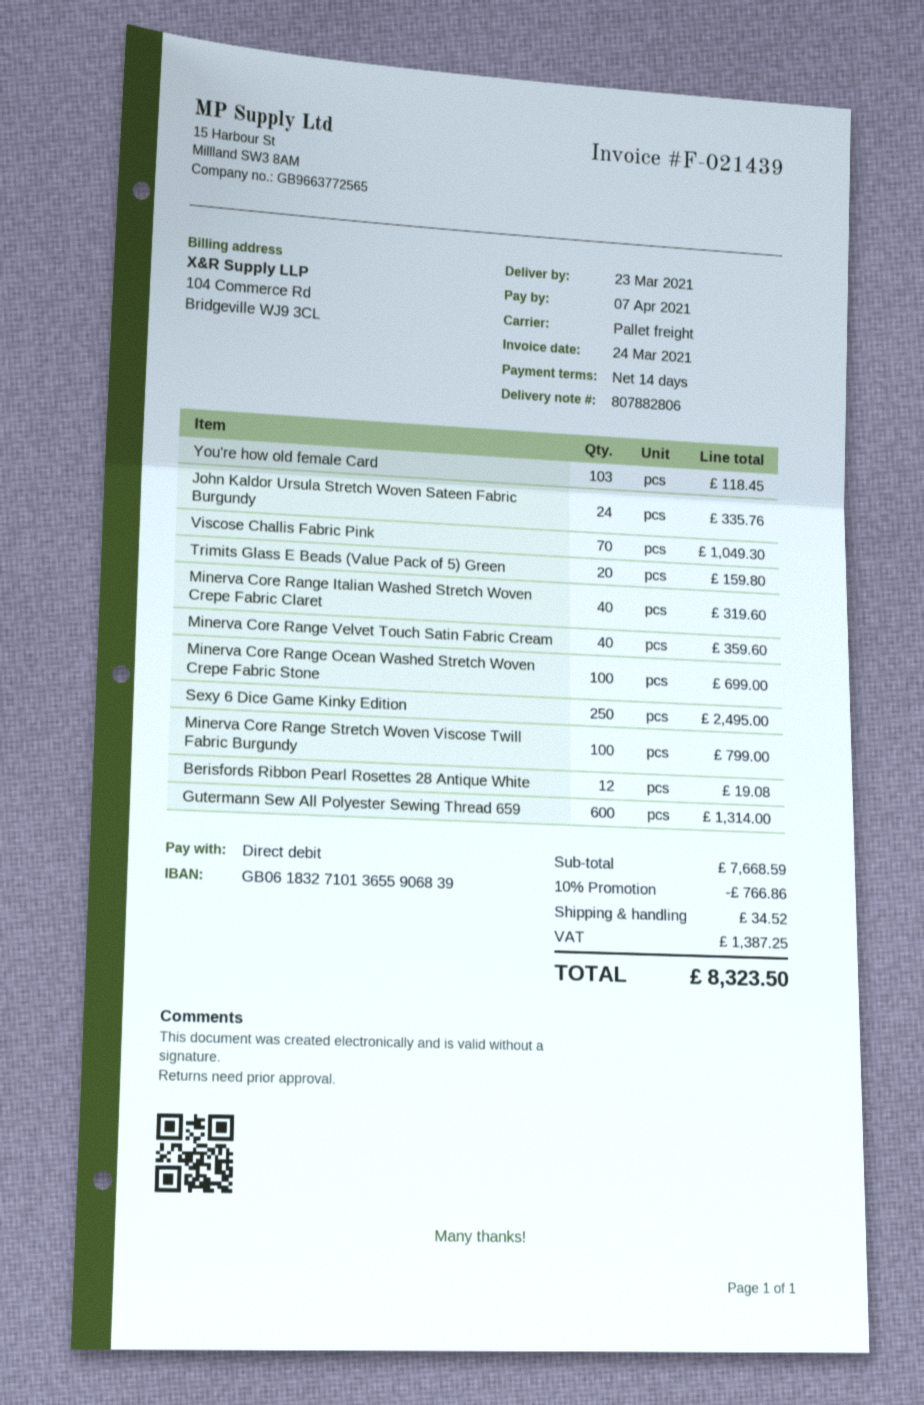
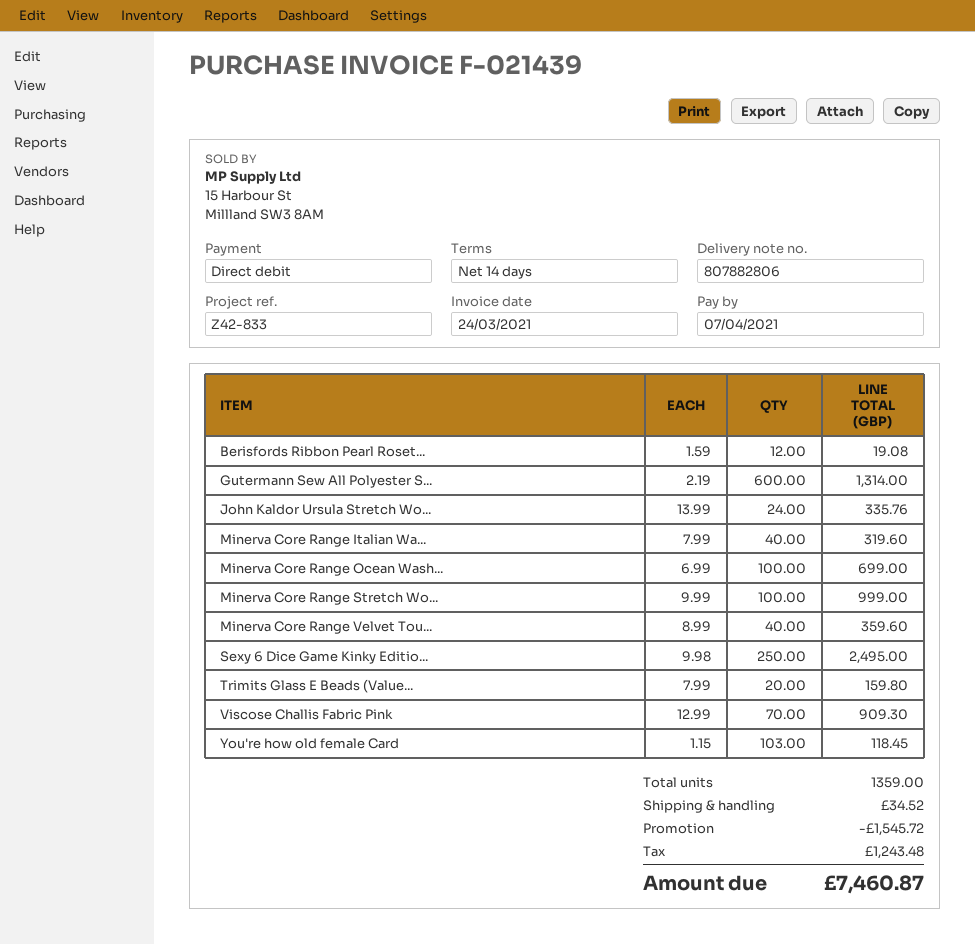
Viscose Challis Fabric Pink: 70 for 1049.30 -> 70 for 909.30
Minerva Core Range Stretch Woven Viscose Twill Fabric Burgundy: 100 for 799.00 -> 100 for 999.00
discount: 766.86 -> 1545.72
tax: 1387.25 -> 1243.48
total: 8323.50 -> 7460.87

